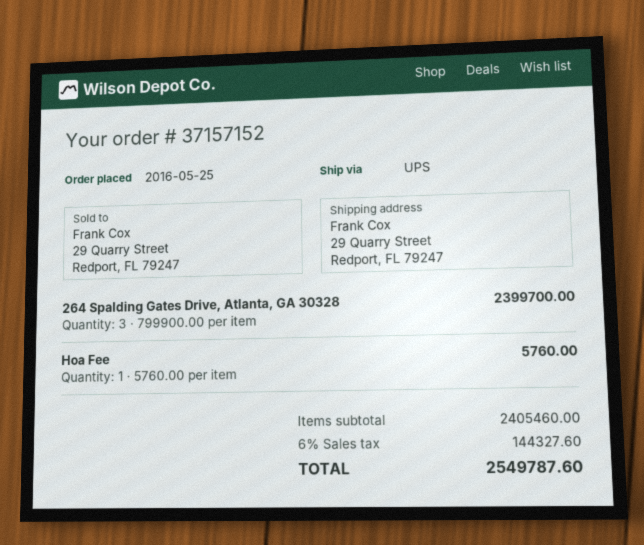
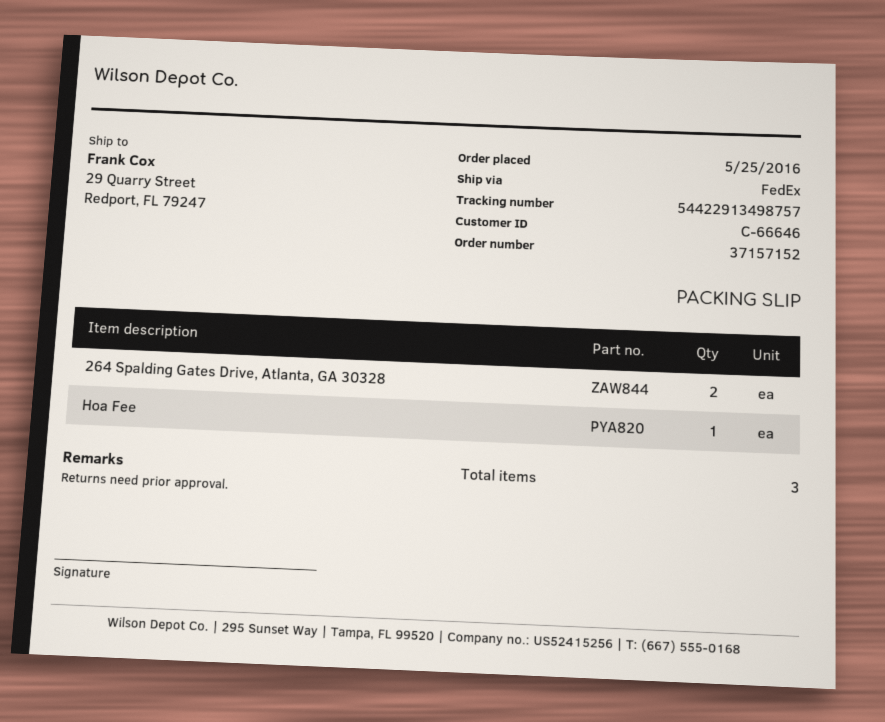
shipping method: UPS -> FedEx
264 Spalding Gates Drive, Atlanta, GA 30328: 3 -> 2

